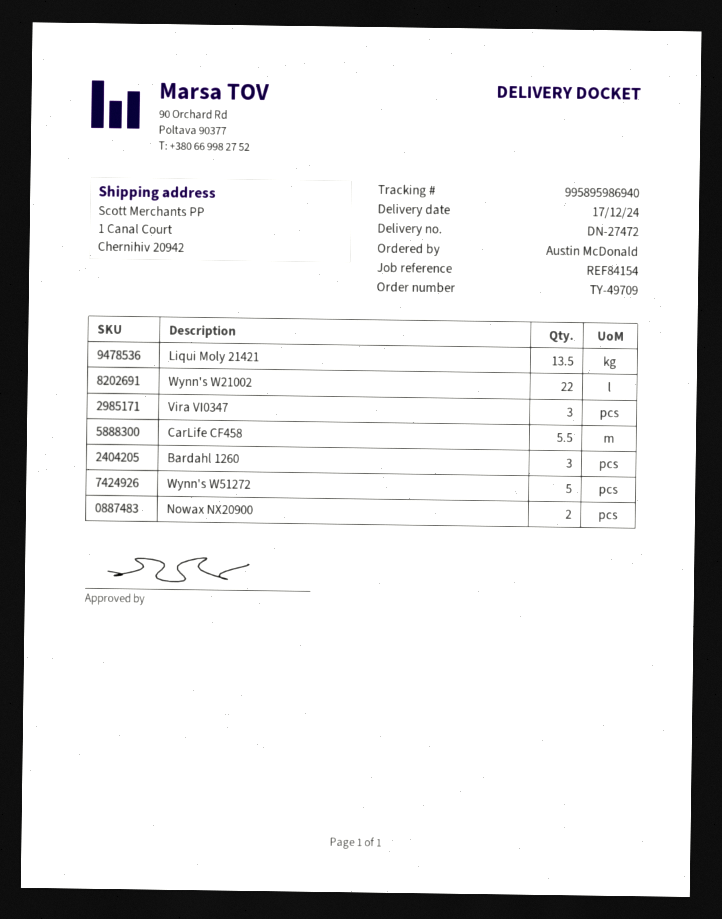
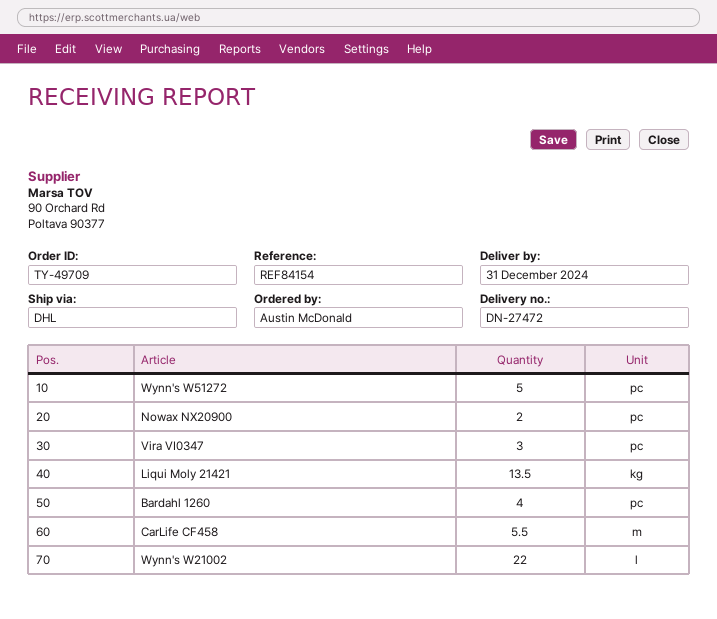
delivery date: 2024-12-17 -> 2024-12-31
Bardahl 1260: 3 -> 4

